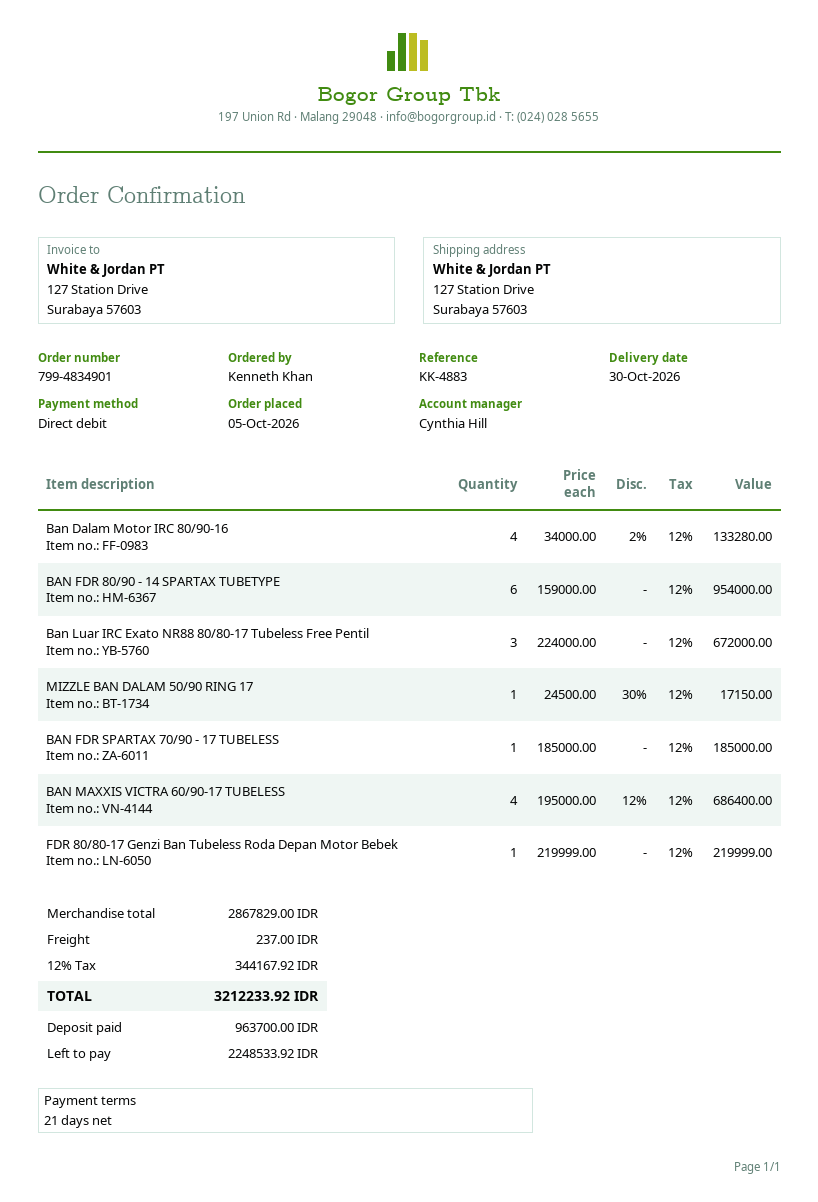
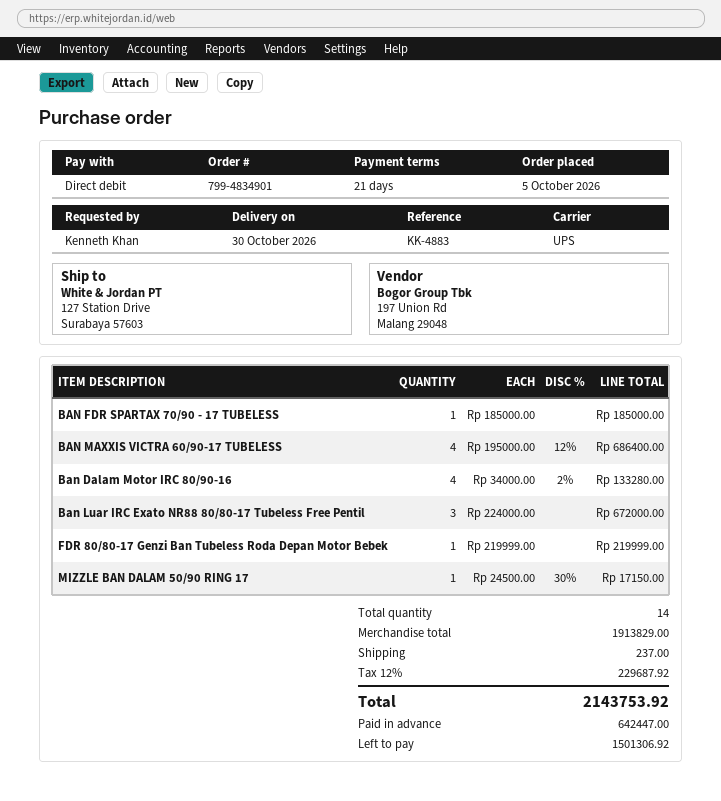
BAN FDR 80/90 - 14 SPARTAX TUBETYPE: 6 x 159000.00 = 954000.00 -> none
subtotal: 2867829.00 -> 1913829.00
tax: 12% = 344167.92 -> 12% = 229687.92
total: 3212233.92 -> 2143753.92
deposit: 963700.00 -> 642447.00
balance: 2248533.92 -> 1501306.92

